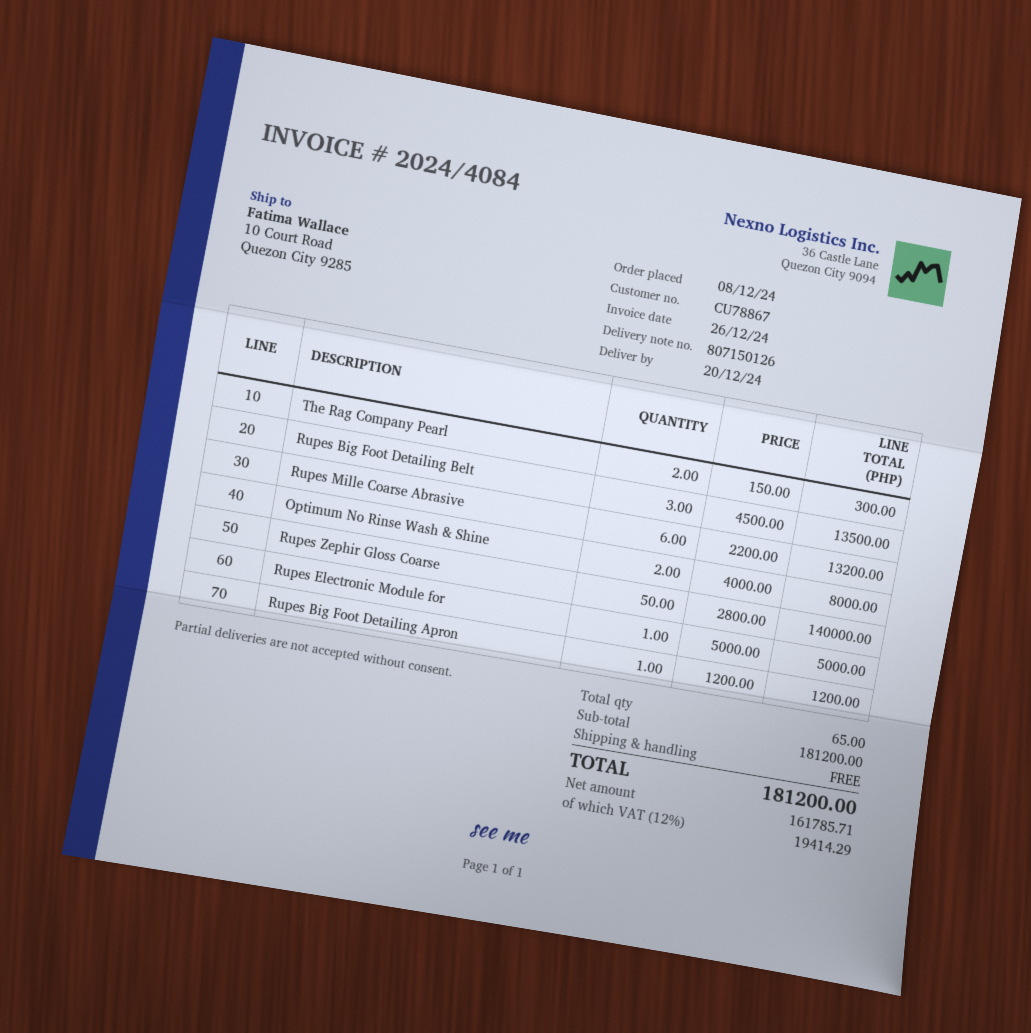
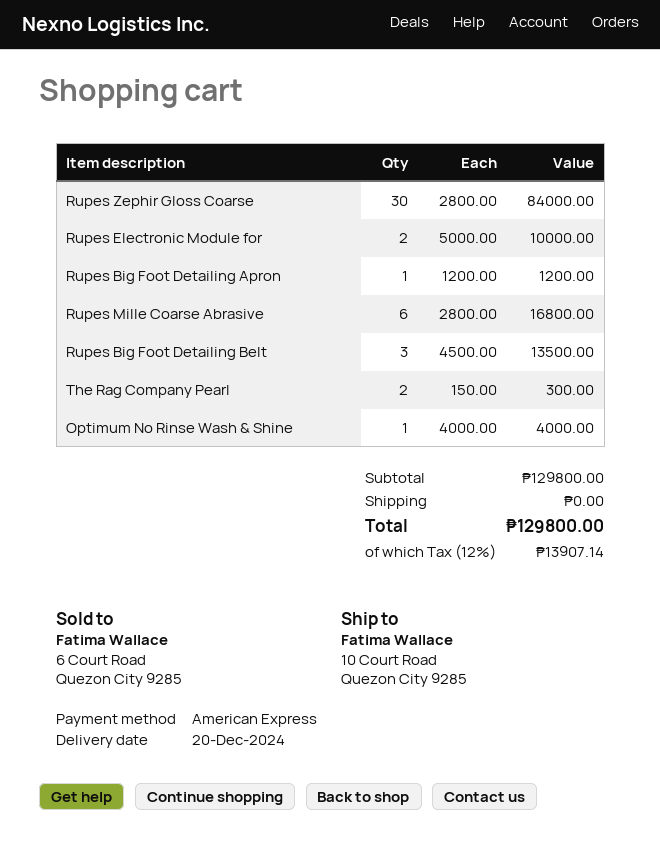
Rupes Mille Coarse Abrasive: 6 x 2200.00 = 13200.00 -> 6 x 2800.00 = 16800.00
Optimum No Rinse Wash & Shine: 2 x 4000.00 = 8000.00 -> 1 x 4000.00 = 4000.00
Rupes Zephir Gloss Coarse: 50 x 2800.00 = 140000.00 -> 30 x 2800.00 = 84000.00
Rupes Electronic Module for: 1 x 5000.00 = 5000.00 -> 2 x 5000.00 = 10000.00
subtotal: 181200.00 -> 129800.00
tax: 12% = 19414.29 -> 12% = 13907.14
total: 181200.00 -> 129800.00

